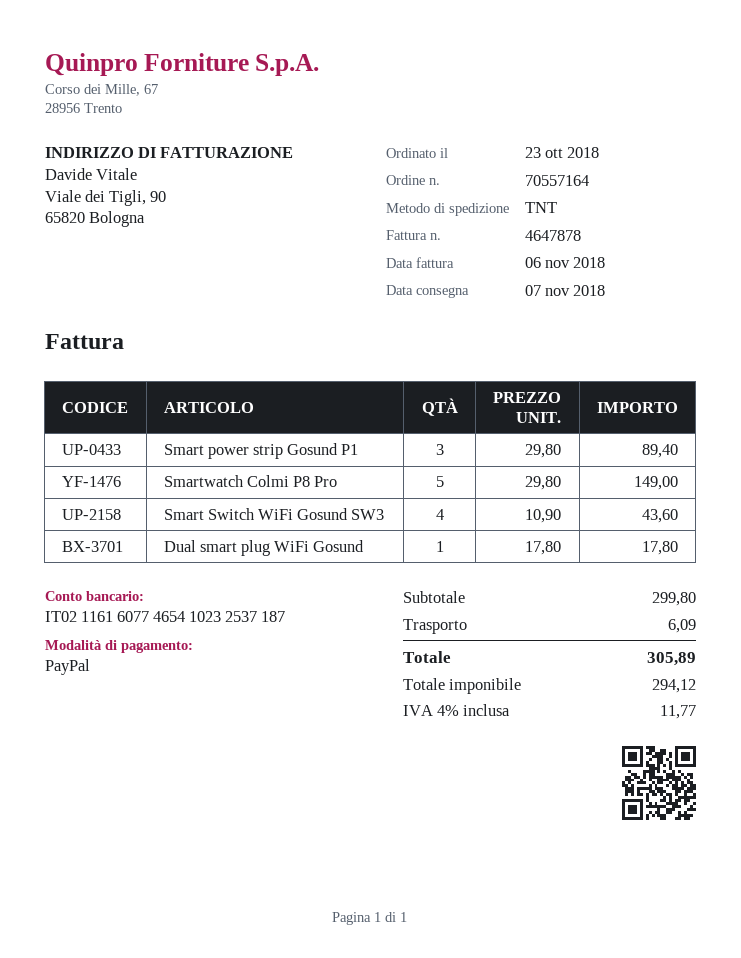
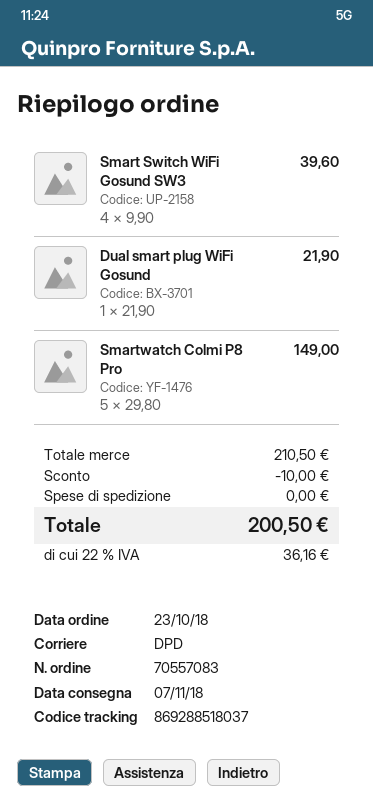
order number: 70557164 -> 70557083
shipping method: TNT -> DPD
Smart power strip Gosund P1: 3 x 29.80 = 89.40 -> none
Smart Switch WiFi Gosund SW3: 4 x 10.90 = 43.60 -> 4 x 9.90 = 39.60
Dual smart plug WiFi Gosund: 1 x 17.80 = 17.80 -> 1 x 21.90 = 21.90
subtotal: 299.80 -> 210.50
discount: none -> 10.00
shipping: 6.09 -> 0.00
tax: 4% = 11.77 -> 22% = 36.16
total: 305.89 -> 200.50

